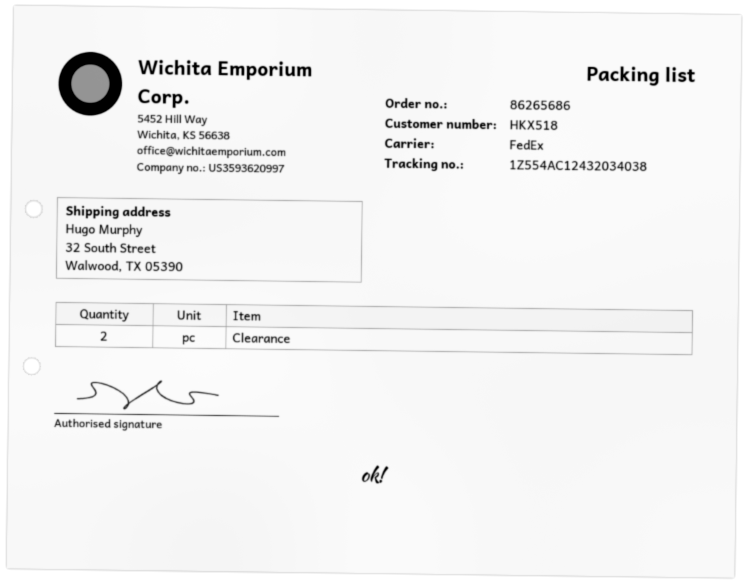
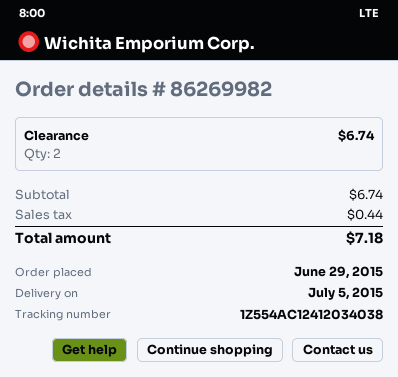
order number: 86265686 -> 86269982
tracking number: 1Z554AC12432034038 -> 1Z554AC12412034038

